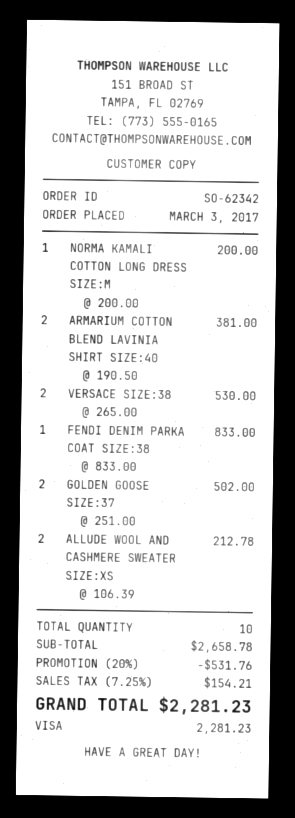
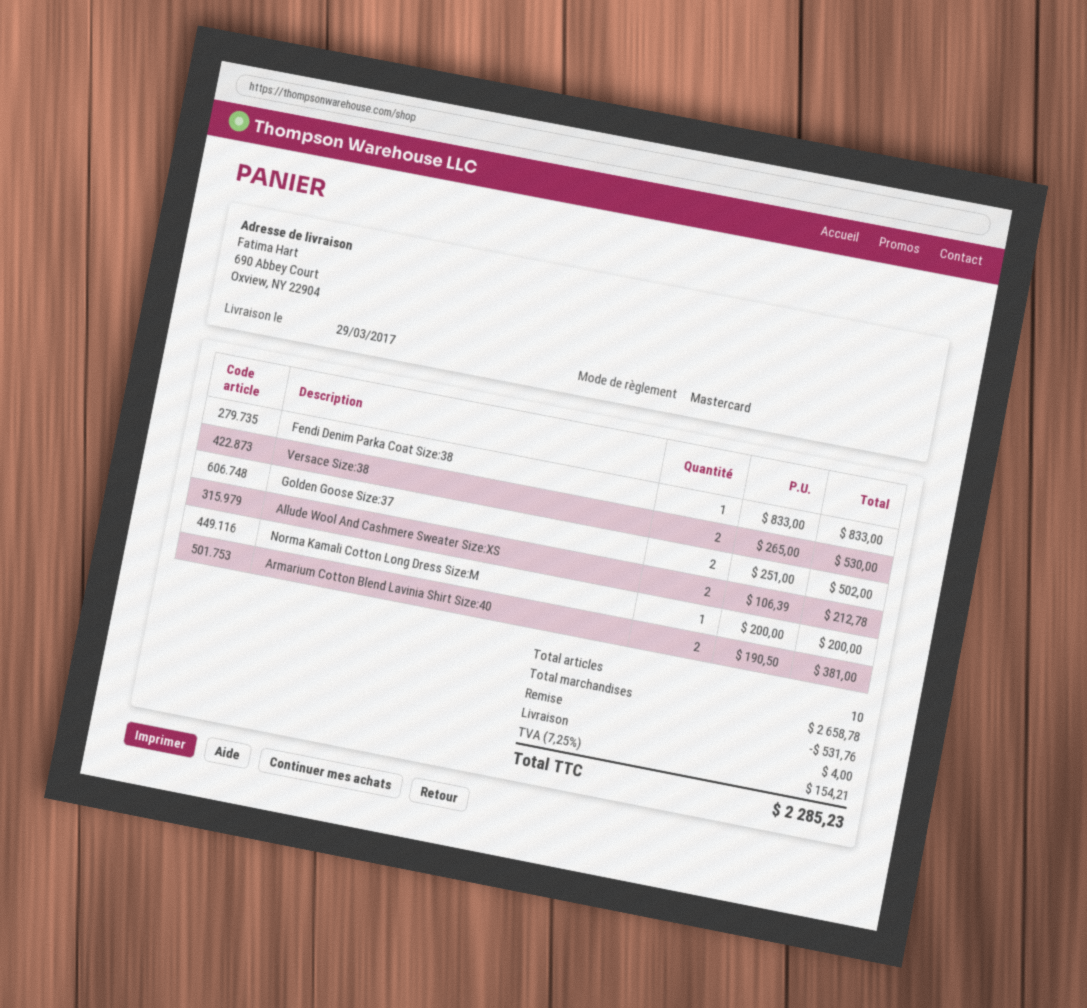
payment method: Visa -> Mastercard
shipping: none -> 4.00
total: 2281.23 -> 2285.23

